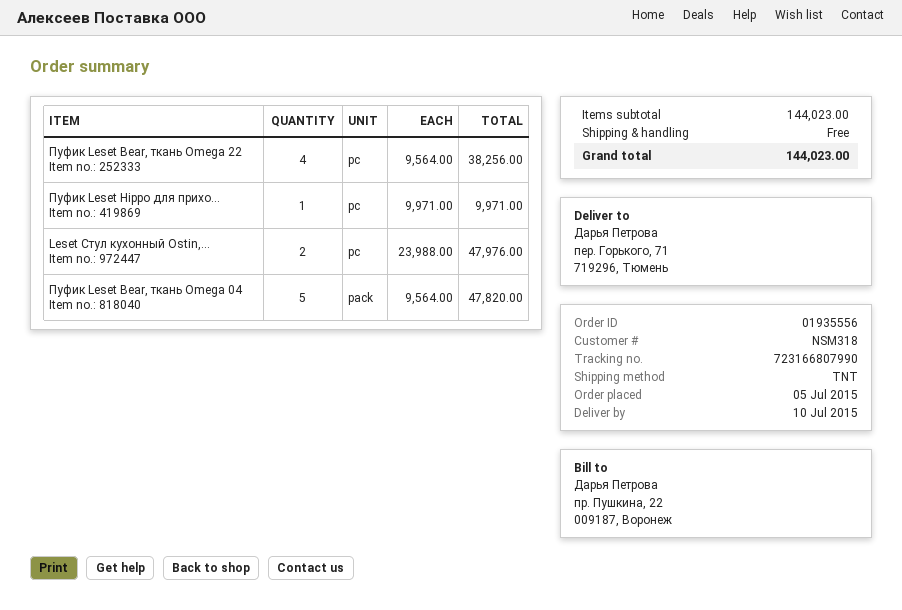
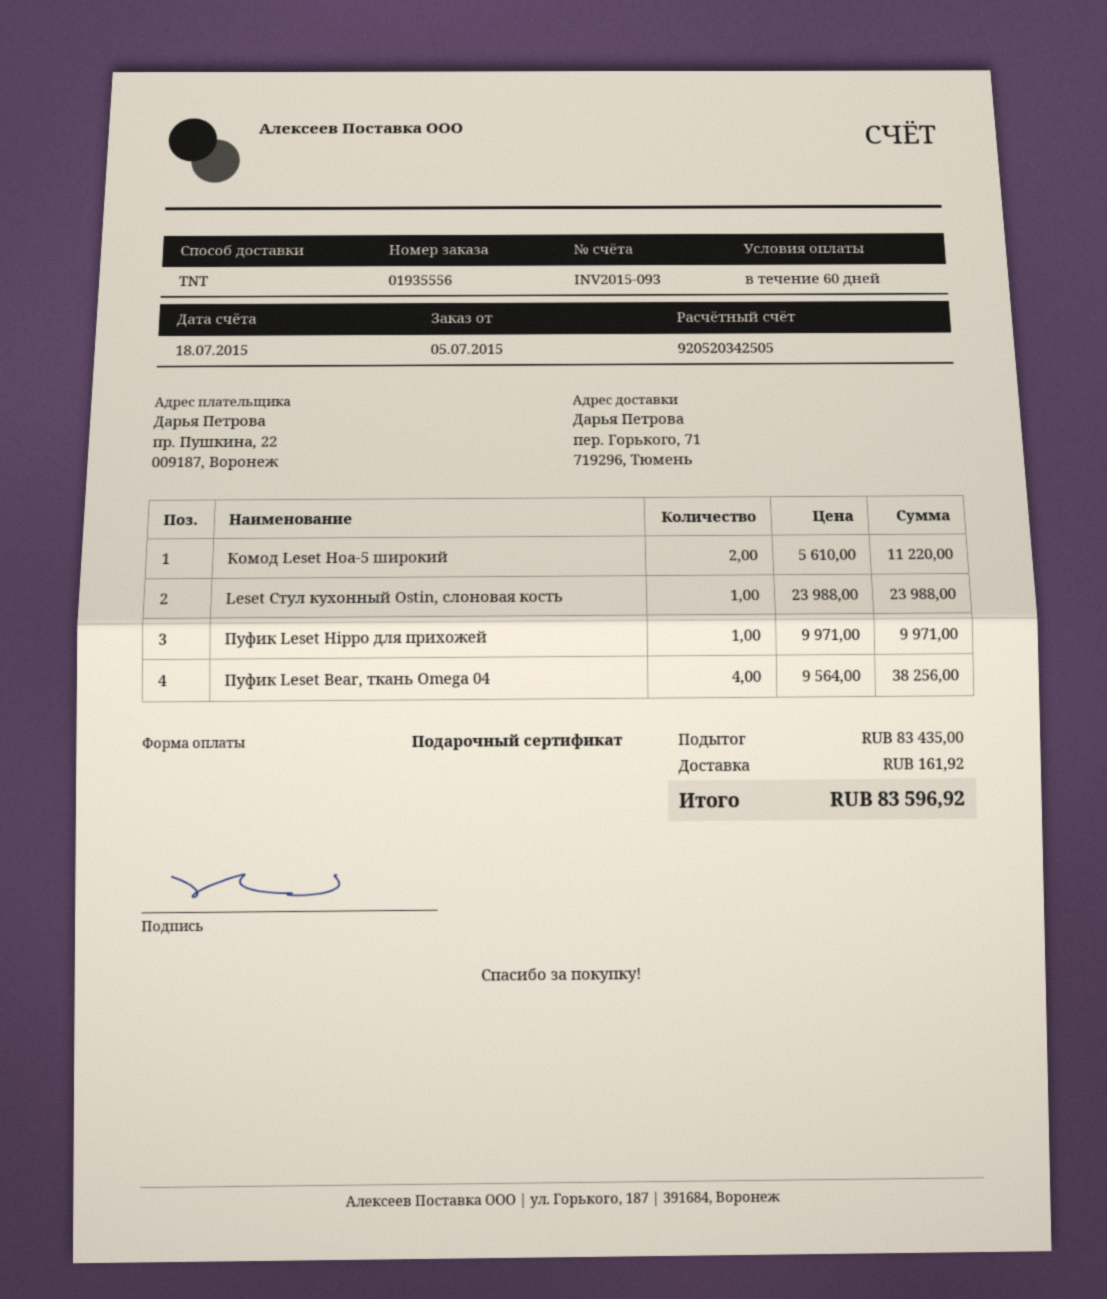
Пуфик Leset Bear, ткань Omega 22: 4 x 9564.00 = 38256.00 -> none
Leset Стул кухонный Ostin,...: 2 x 23988.00 = 47976.00 -> 1 x 23988.00 = 23988.00
Пуфик Leset Bear, ткань Omega 04: 5 x 9564.00 = 47820.00 -> 4 x 9564.00 = 38256.00
Комод Leset Ноа-5 широкий: none -> 2 x 5610.00 = 11220.00
subtotal: 144023.00 -> 83435.00
shipping: 0.00 -> 161.92
total: 144023.00 -> 83596.92

